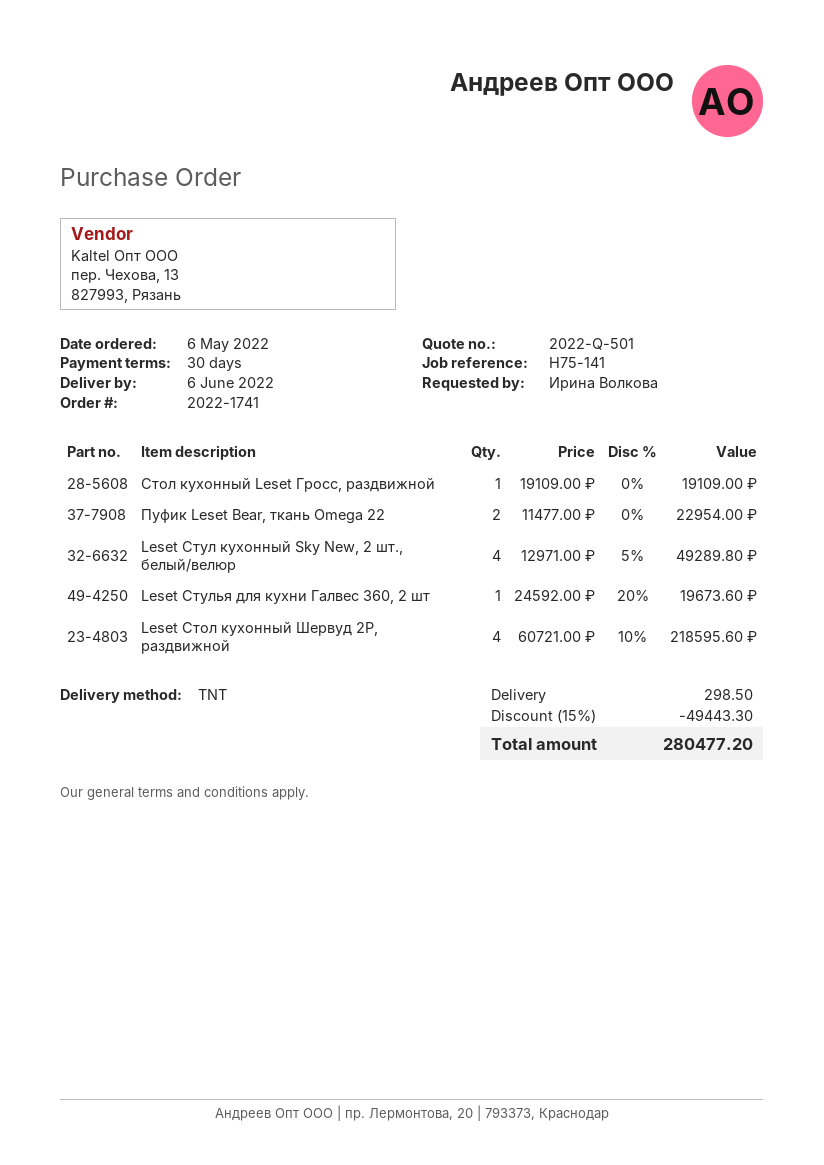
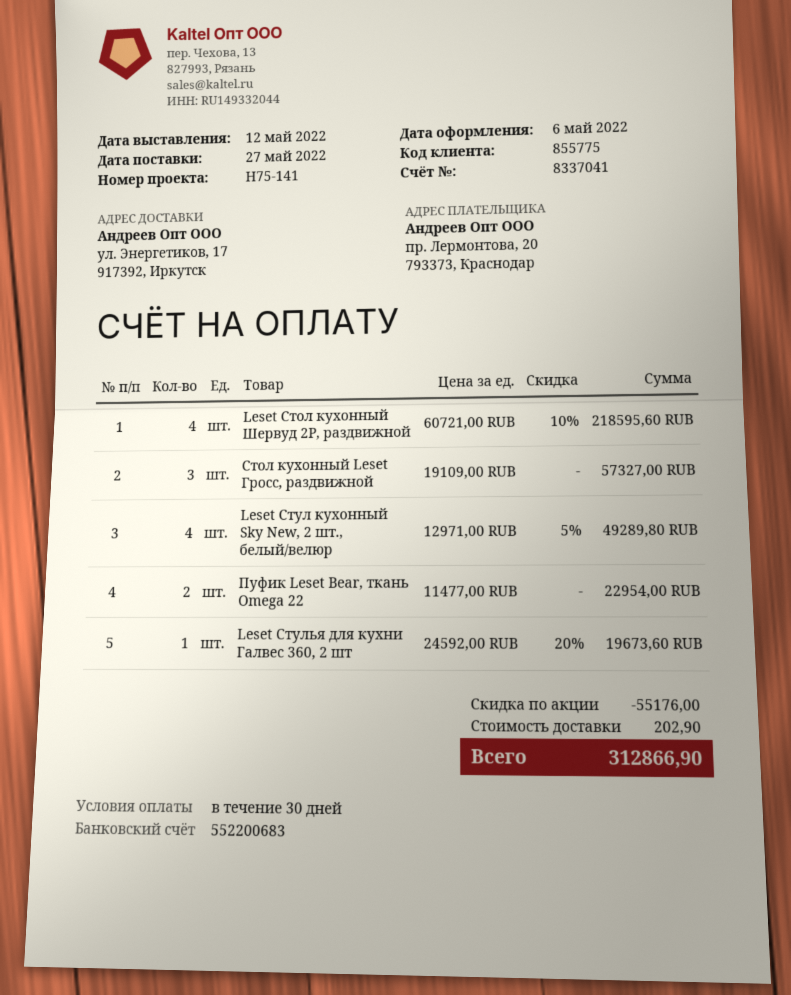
delivery date: 2022-06-06 -> 2022-05-27
Стол кухонный Leset Гросс, раздвижной: 1 x 19109.00 = 19109.00 -> 3 x 19109.00 = 57327.00
discount: 49443.30 -> 55176.00
shipping: 298.50 -> 202.90
total: 280477.20 -> 312866.90

